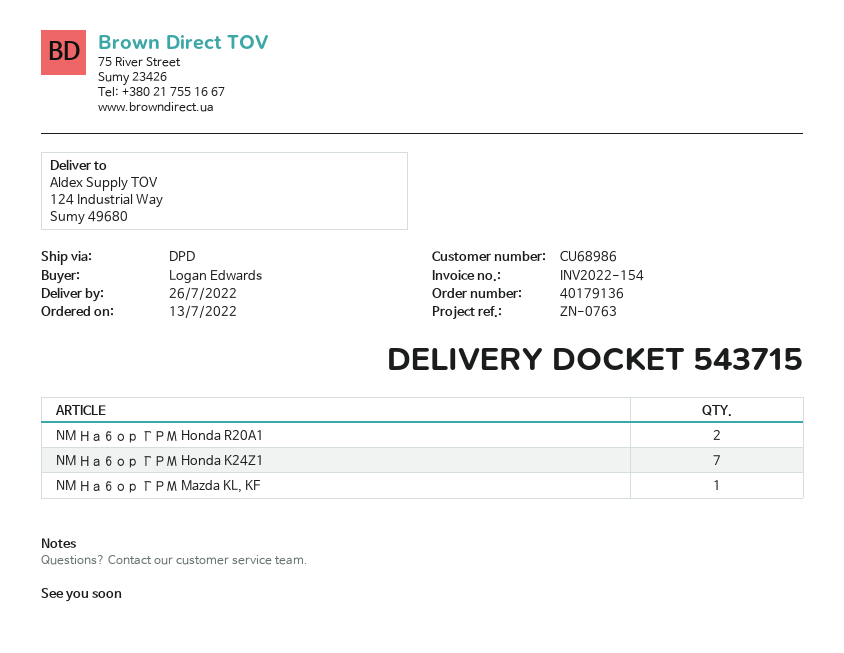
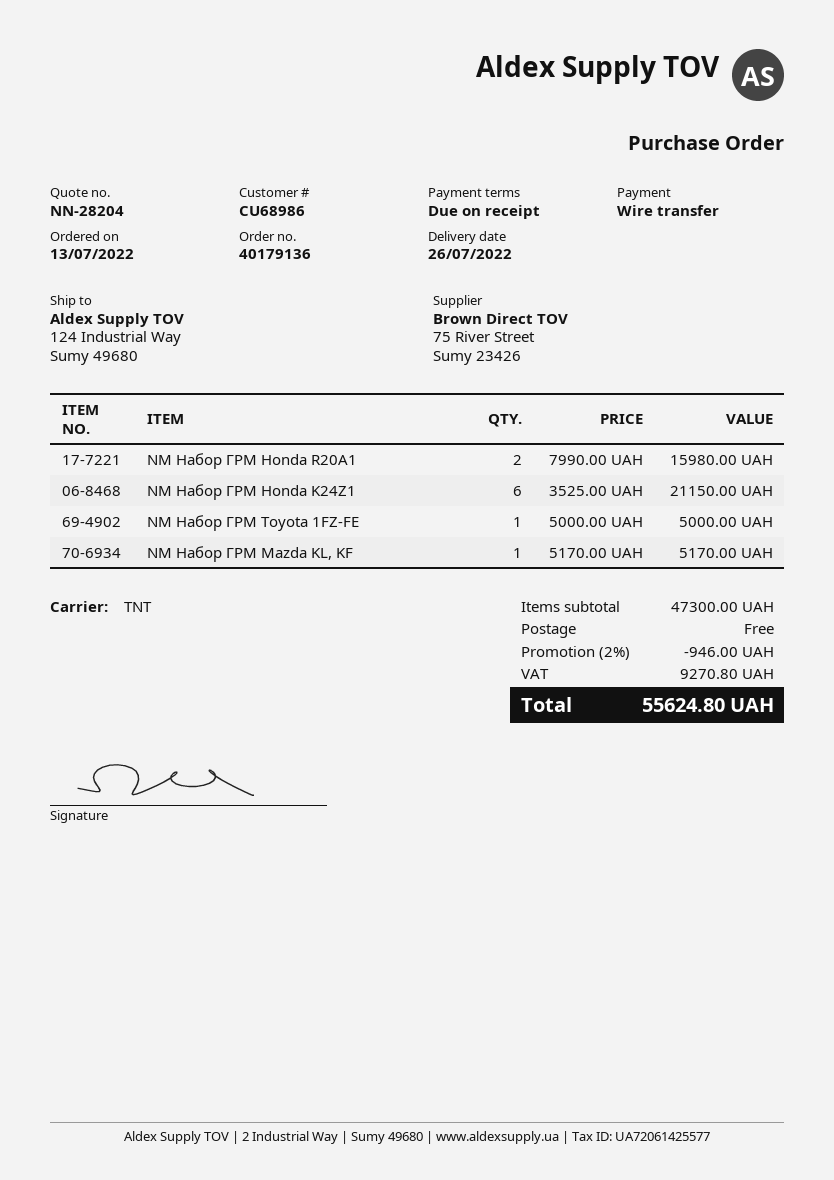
shipping method: DPD -> TNT
NM Набор ГРМ Honda K24Z1: 7 -> 6
NM Набор ГРМ Toyota 1FZ-FE: none -> 1

